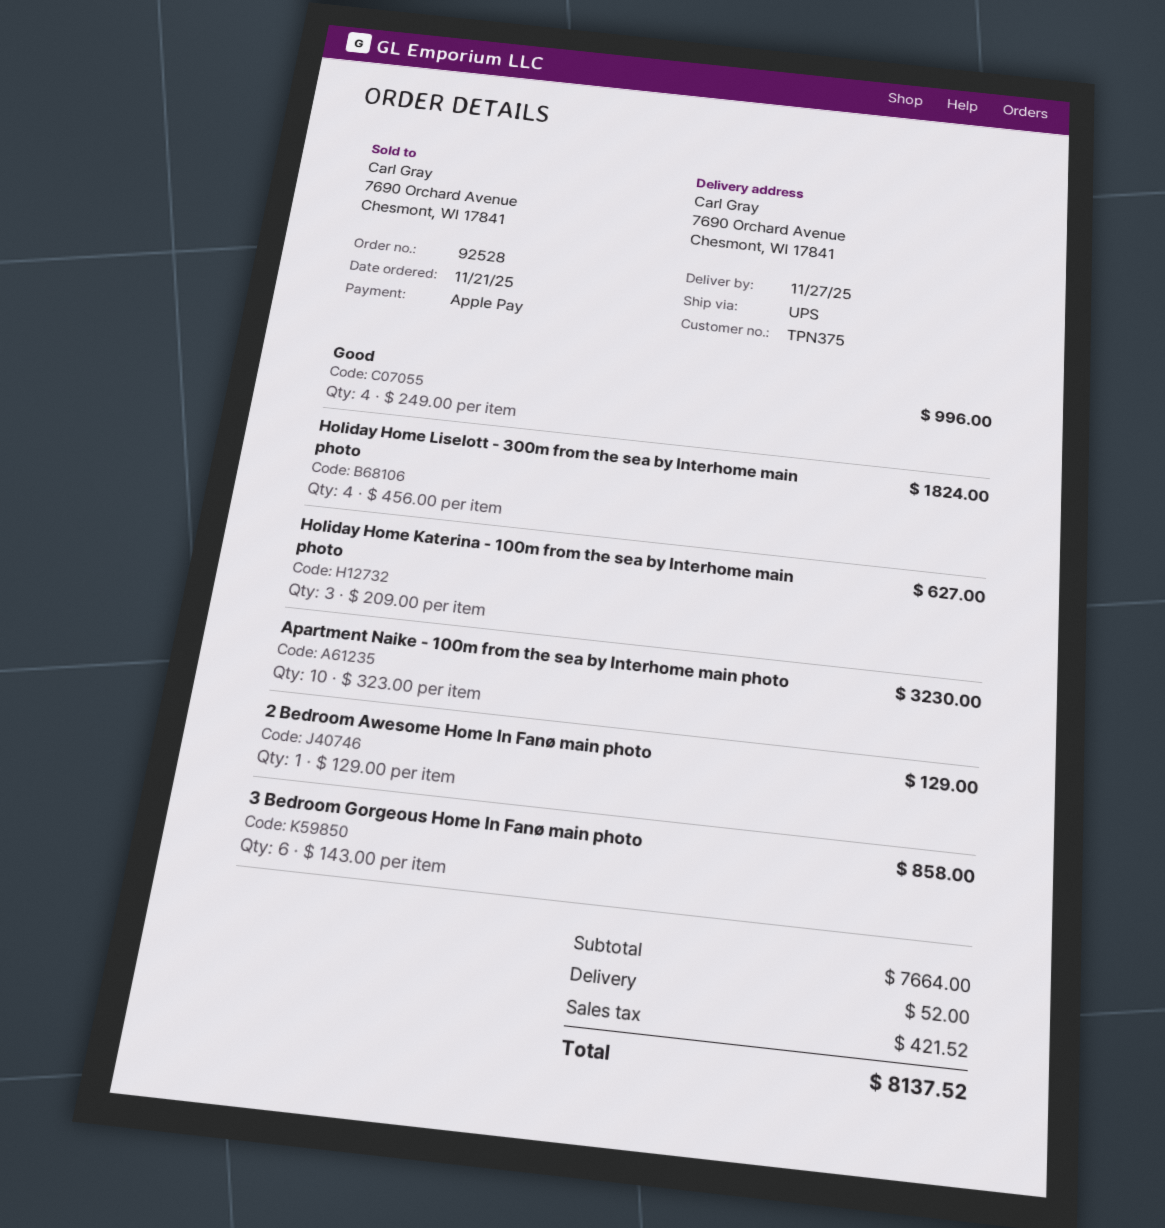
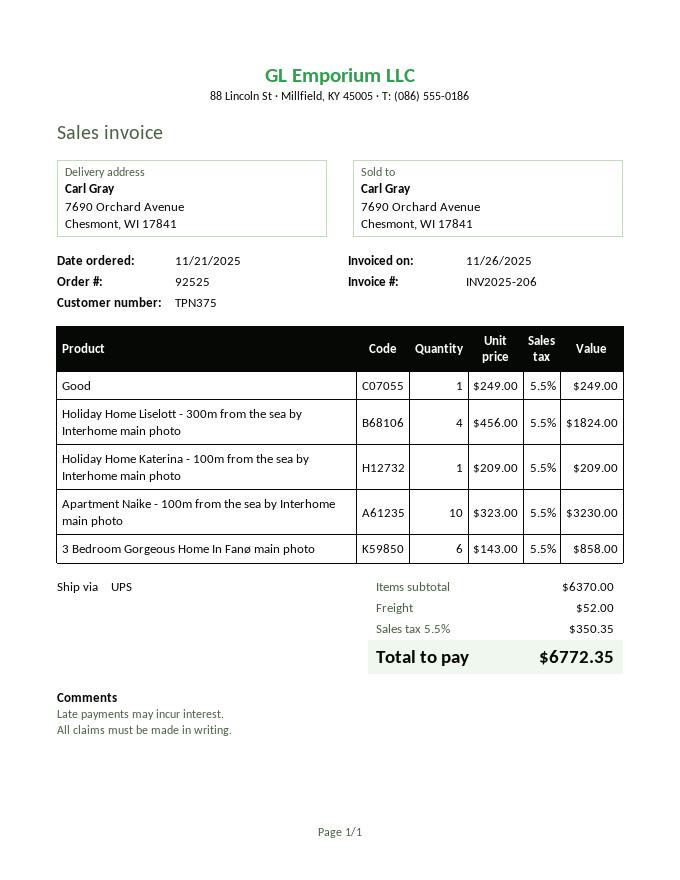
order number: 92528 -> 92525
Good: 4 x 249.00 = 996.00 -> 1 x 249.00 = 249.00
Holiday Home Katerina - 100m from the sea by Interhome main photo: 3 x 209.00 = 627.00 -> 1 x 209.00 = 209.00
2 Bedroom Awesome Home In Fanø main photo: 1 x 129.00 = 129.00 -> none
subtotal: 7664.00 -> 6370.00
tax: 421.52 -> 350.35
total: 8137.52 -> 6772.35

